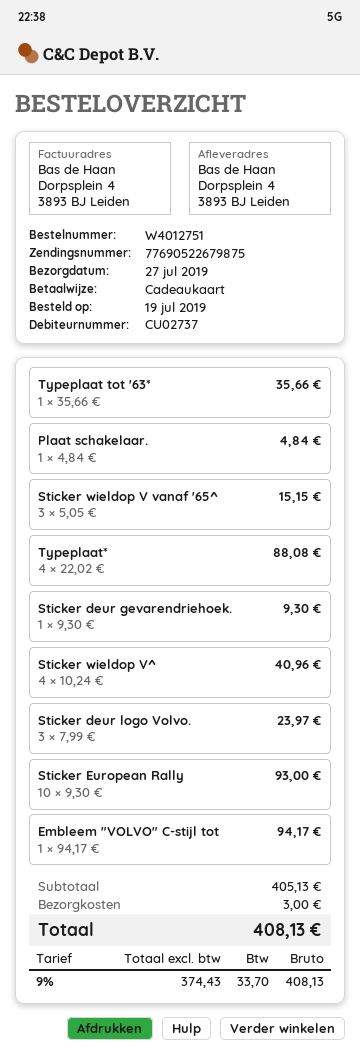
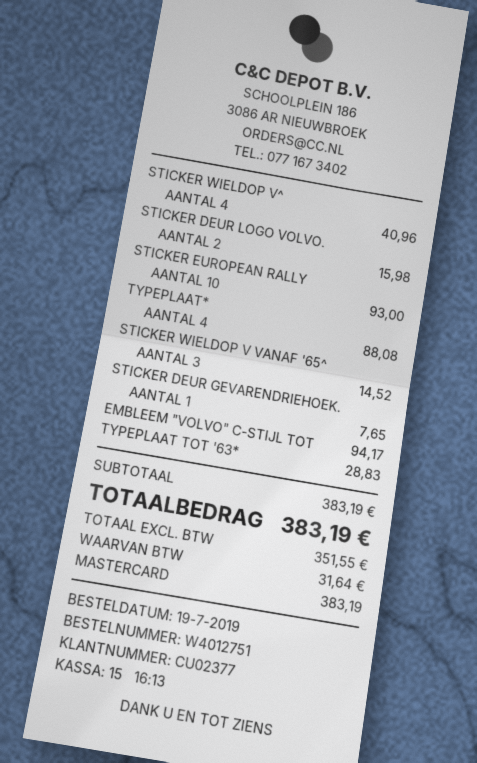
customer number: CU02737 -> CU02377
payment method: gift card -> Mastercard
Typeplaat tot '63*: 1 for 35.66 -> 1 for 28.83
Plaat schakelaar.: 1 for 4.84 -> none
Sticker wieldop V vanaf '65^: 3 for 15.15 -> 3 for 14.52
Sticker deur gevarendriehoek.: 1 for 9.30 -> 1 for 7.65
Sticker deur logo Volvo.: 3 for 23.97 -> 2 for 15.98
subtotal: 405.13 -> 383.19
shipping: 3.00 -> none
net: 374.43 -> 351.55
tax: 33.70 -> 31.64
total: 408.13 -> 383.19

